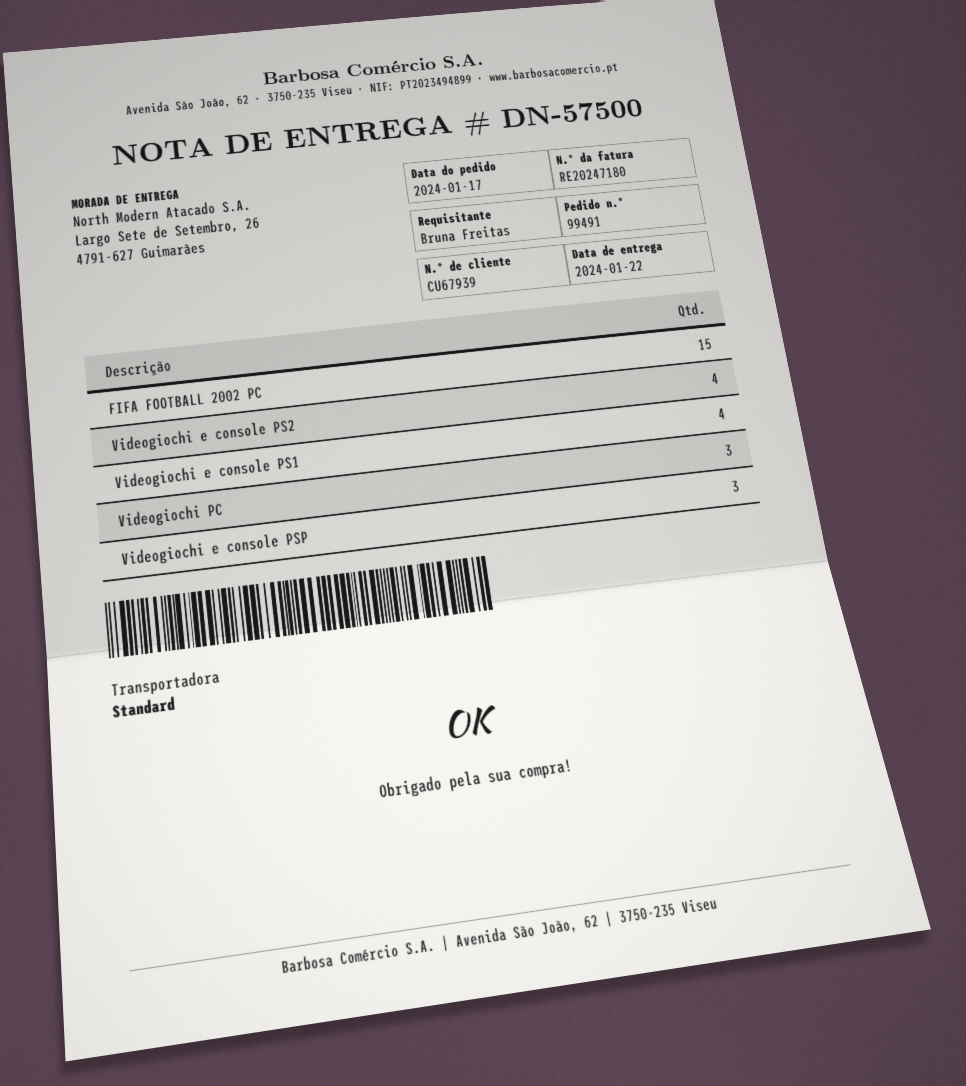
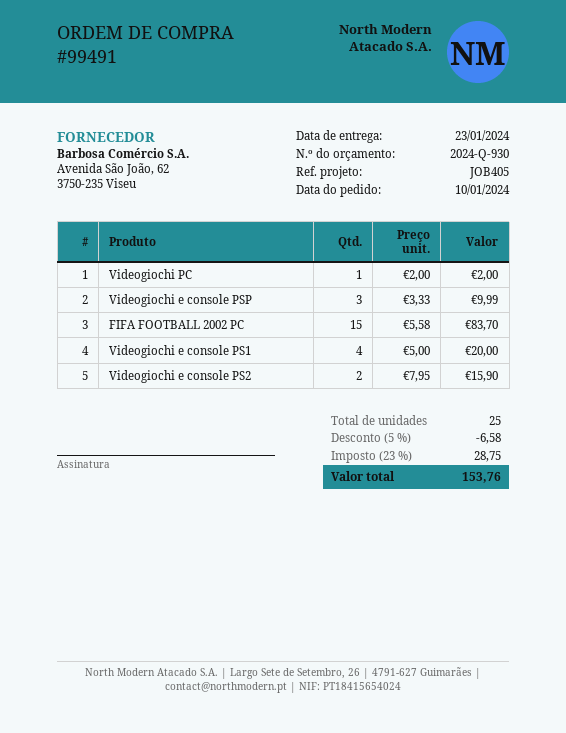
order date: 2024-01-17 -> 2024-01-10
delivery date: 2024-01-22 -> 2024-01-23
Videogiochi e console PS2: 4 -> 2
Videogiochi PC: 3 -> 1

